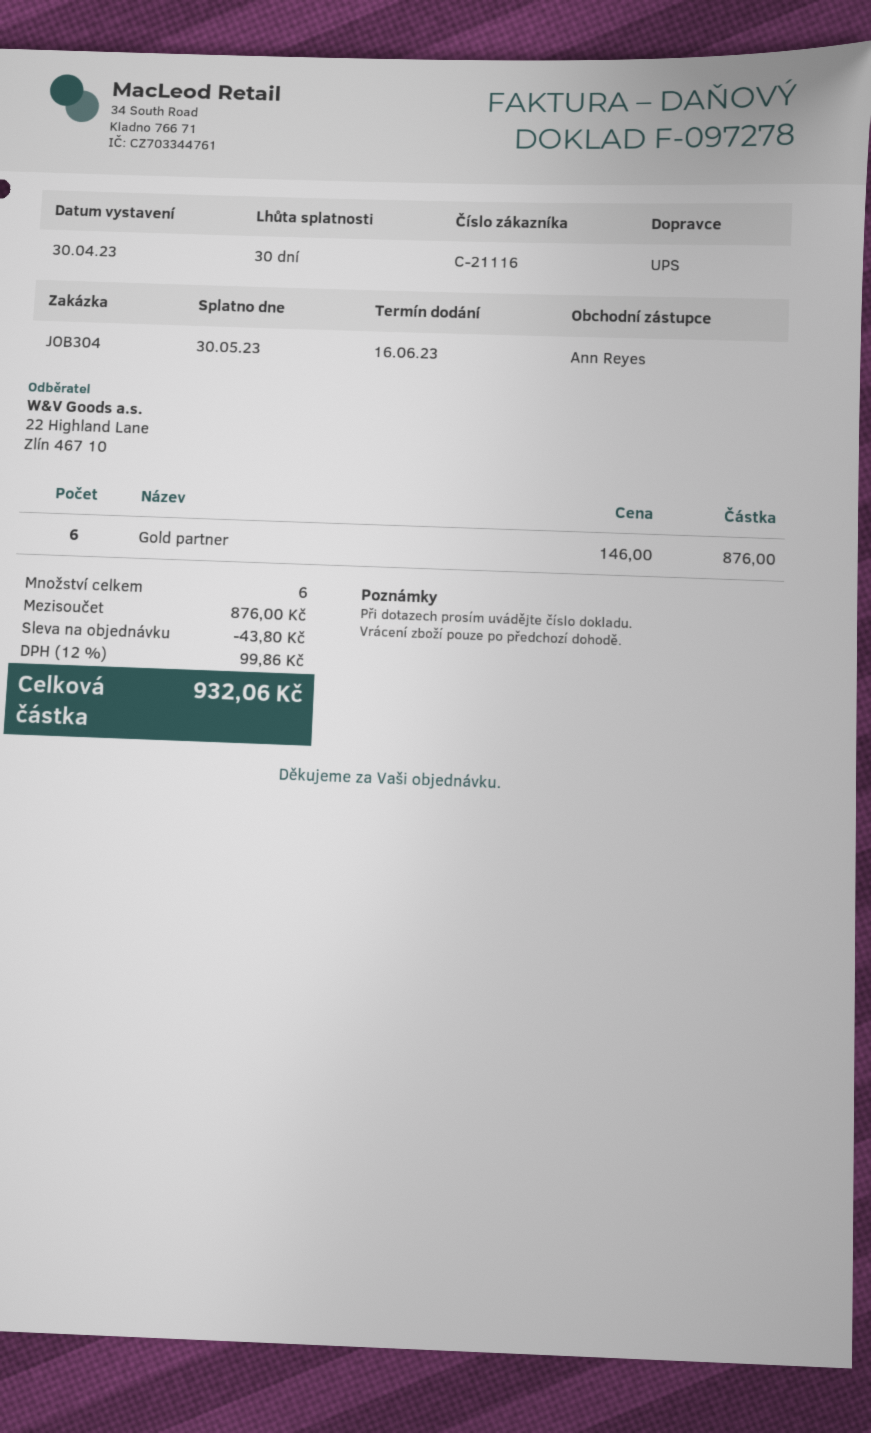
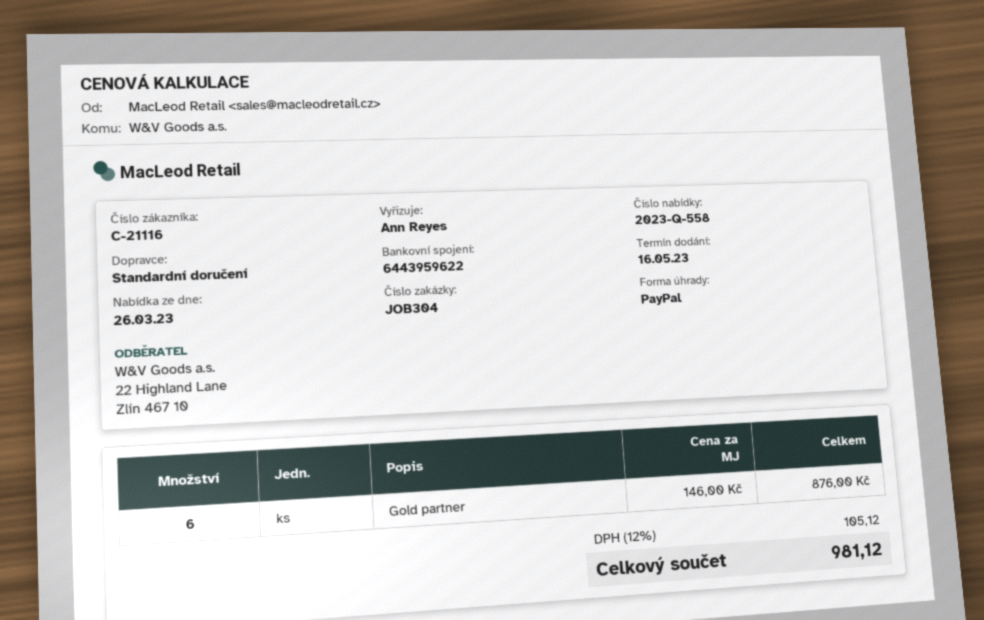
delivery date: 2023-06-16 -> 2023-05-16
shipping method: UPS -> standard
discount: 43.80 -> none
tax: 12% = 99.86 -> 12% = 105.12
total: 932.06 -> 981.12

